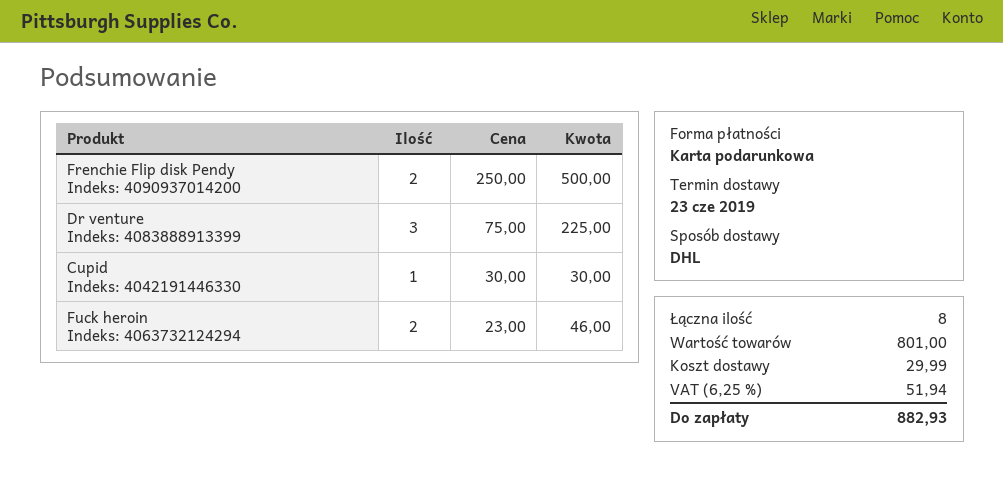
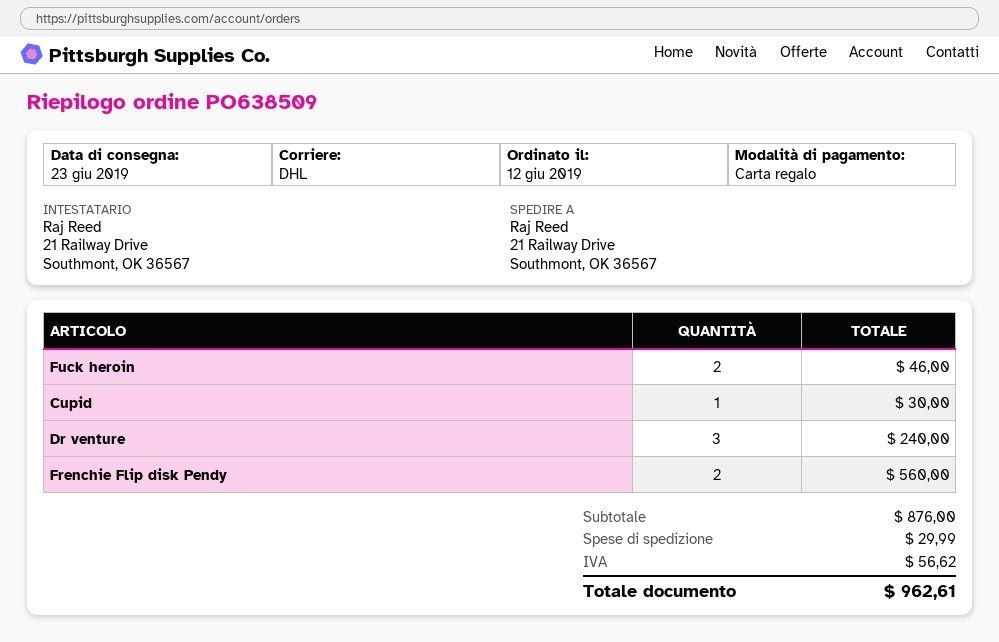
Frenchie Flip disk Pendy: 2 for 500.00 -> 2 for 560.00
Dr venture: 3 for 225.00 -> 3 for 240.00
subtotal: 801.00 -> 876.00
tax: 51.94 -> 56.62
total: 882.93 -> 962.61

